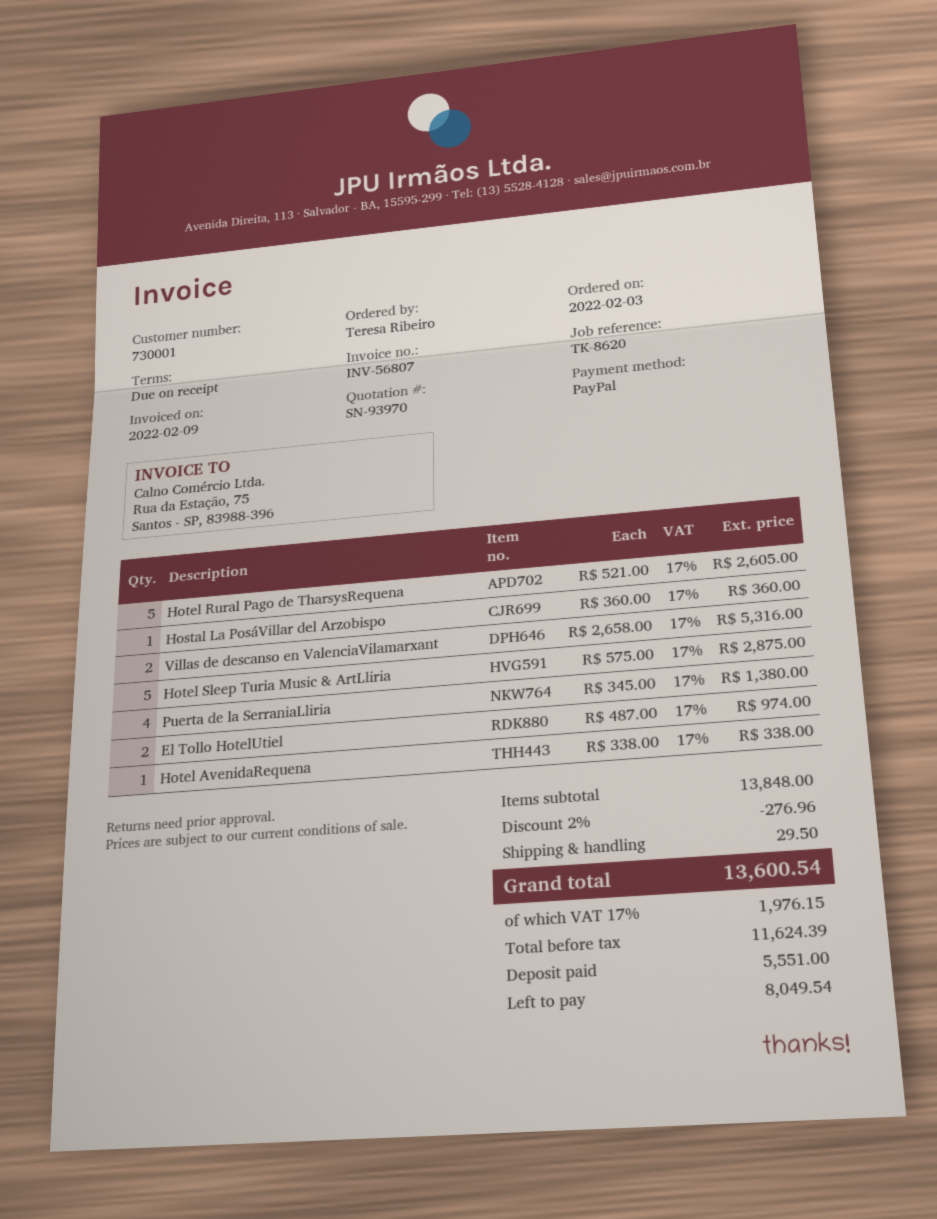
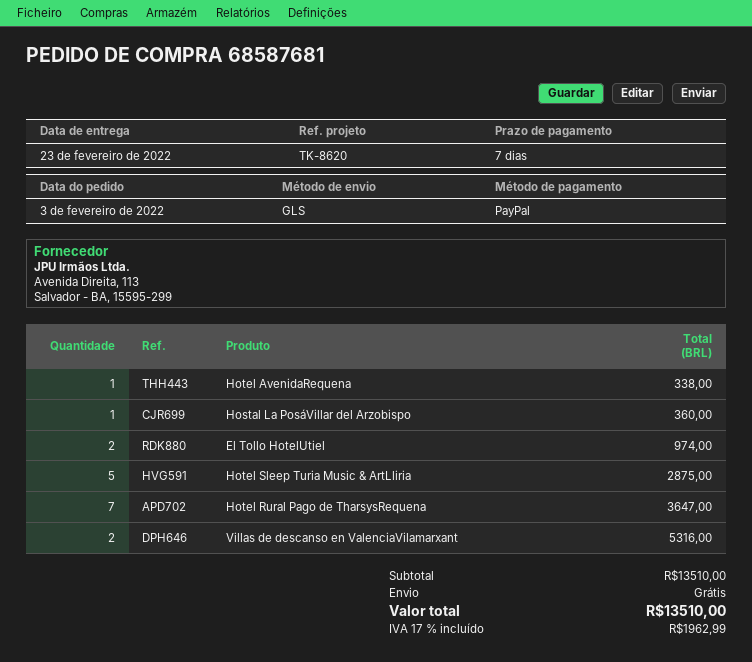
payment terms: on receipt -> 7 days
Hotel Rural Pago de TharsysRequena: 5 for 2605.00 -> 7 for 3647.00
Puerta de la SerraniaLliria: 4 for 1380.00 -> none
subtotal: 13848.00 -> 13510.00
discount: 2% = 276.96 -> none
shipping: 29.50 -> 0.00
tax: 17% = 1976.15 -> 17% = 1962.99
total: 13600.54 -> 13510.00

